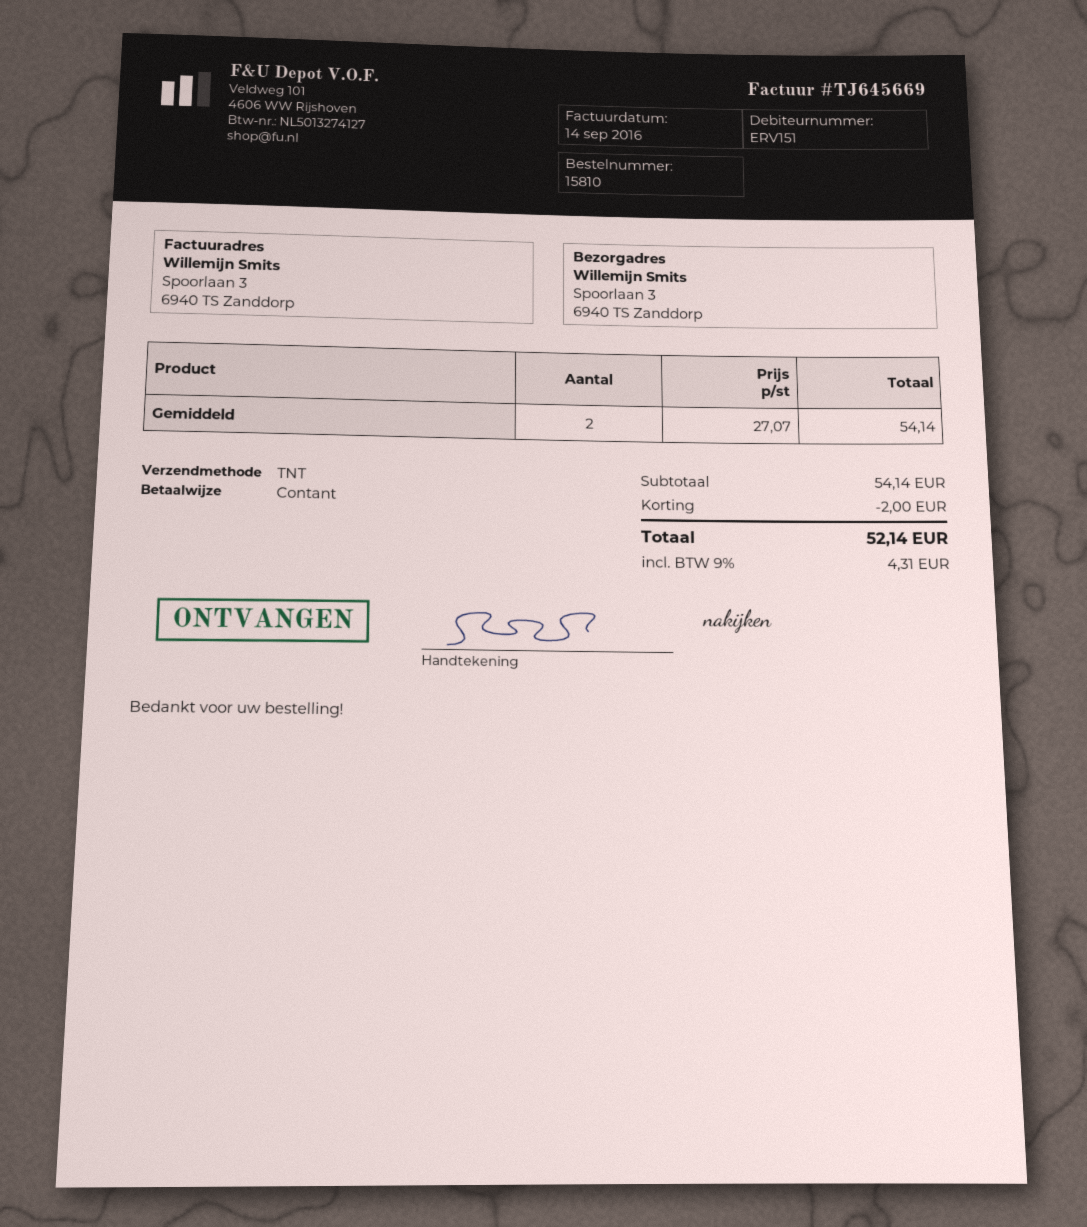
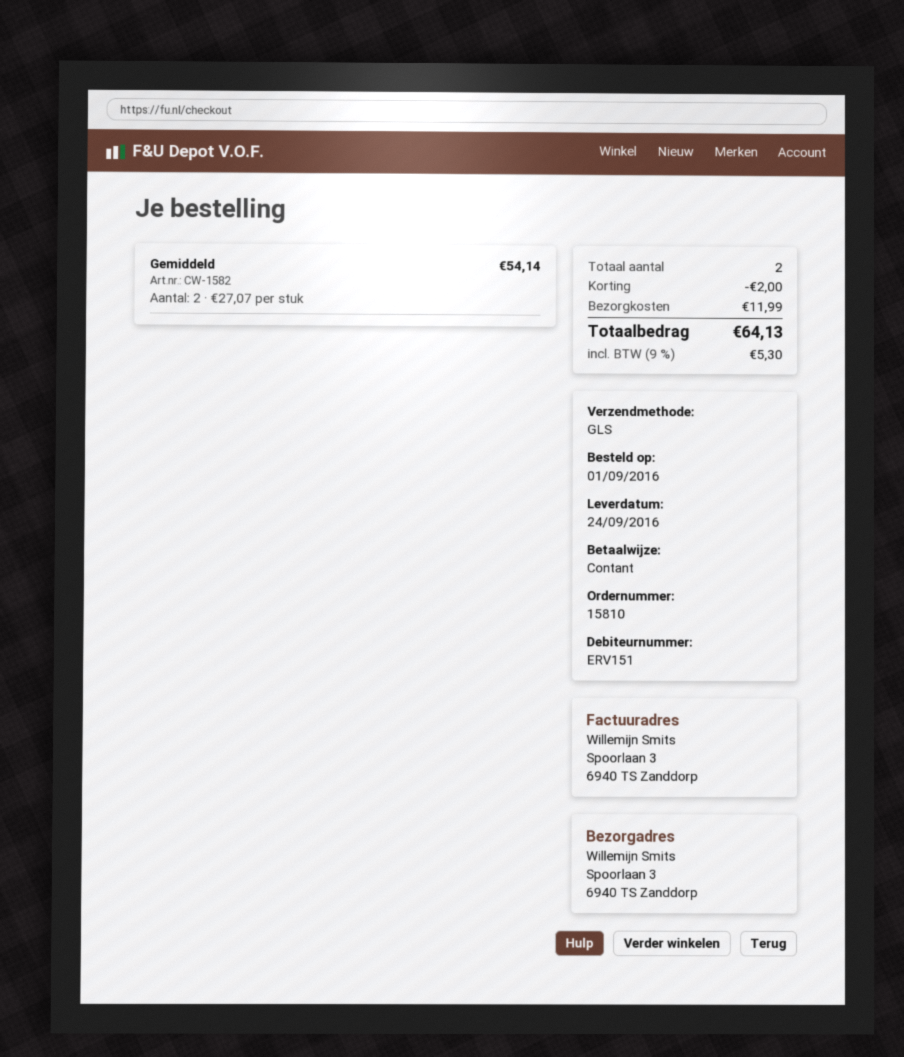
shipping method: TNT -> GLS
shipping: none -> 11.99
tax: 9% = 4.31 -> 9% = 5.30
total: 52.14 -> 64.13

